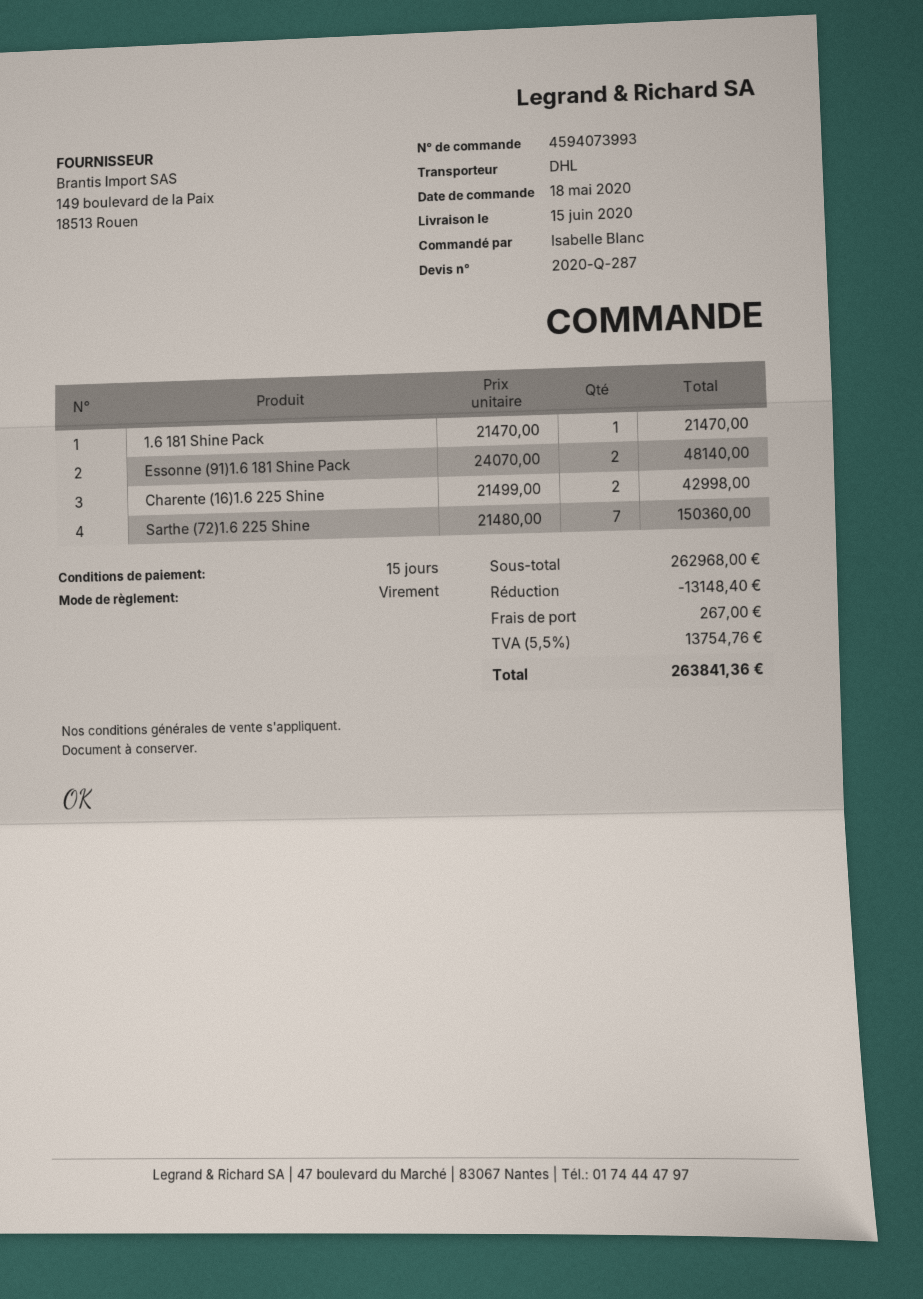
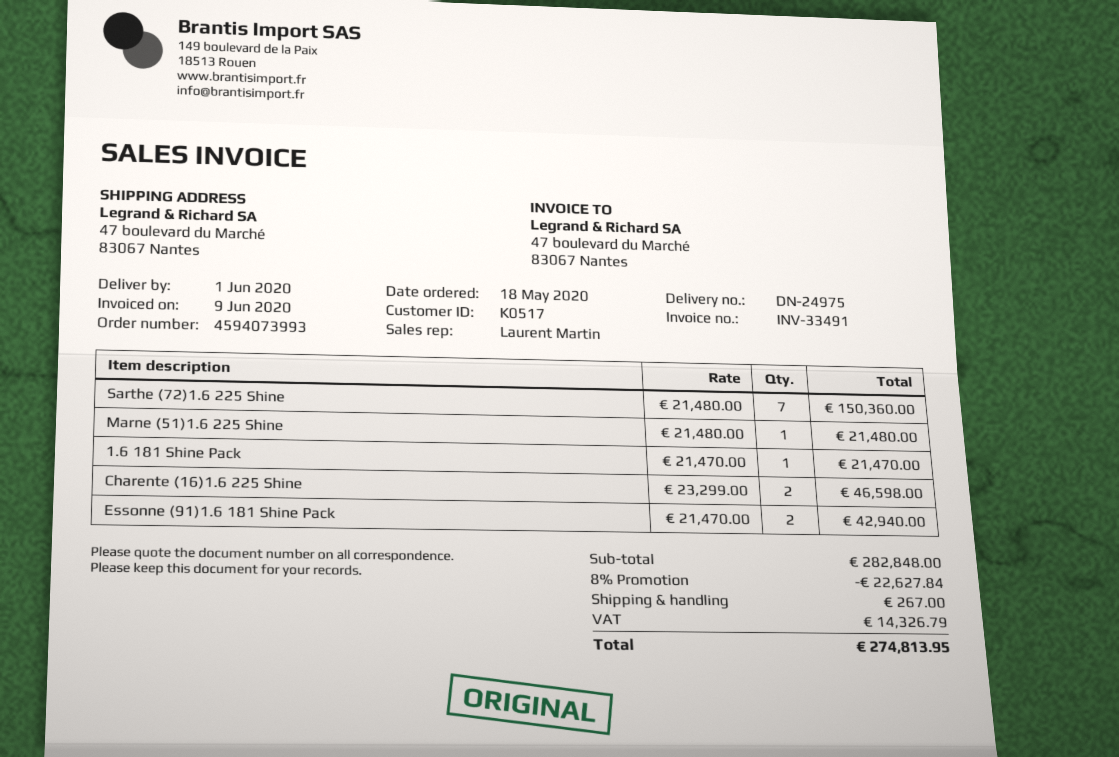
delivery date: 2020-06-15 -> 2020-06-01
Essonne (91)1.6 181 Shine Pack: 2 x 24070.00 = 48140.00 -> 2 x 21470.00 = 42940.00
Charente (16)1.6 225 Shine: 2 x 21499.00 = 42998.00 -> 2 x 23299.00 = 46598.00
Marne (51)1.6 225 Shine: none -> 1 x 21480.00 = 21480.00
subtotal: 262968.00 -> 282848.00
discount: 13148.40 -> 22627.84
tax: 13754.76 -> 14326.79
total: 263841.36 -> 274813.95

